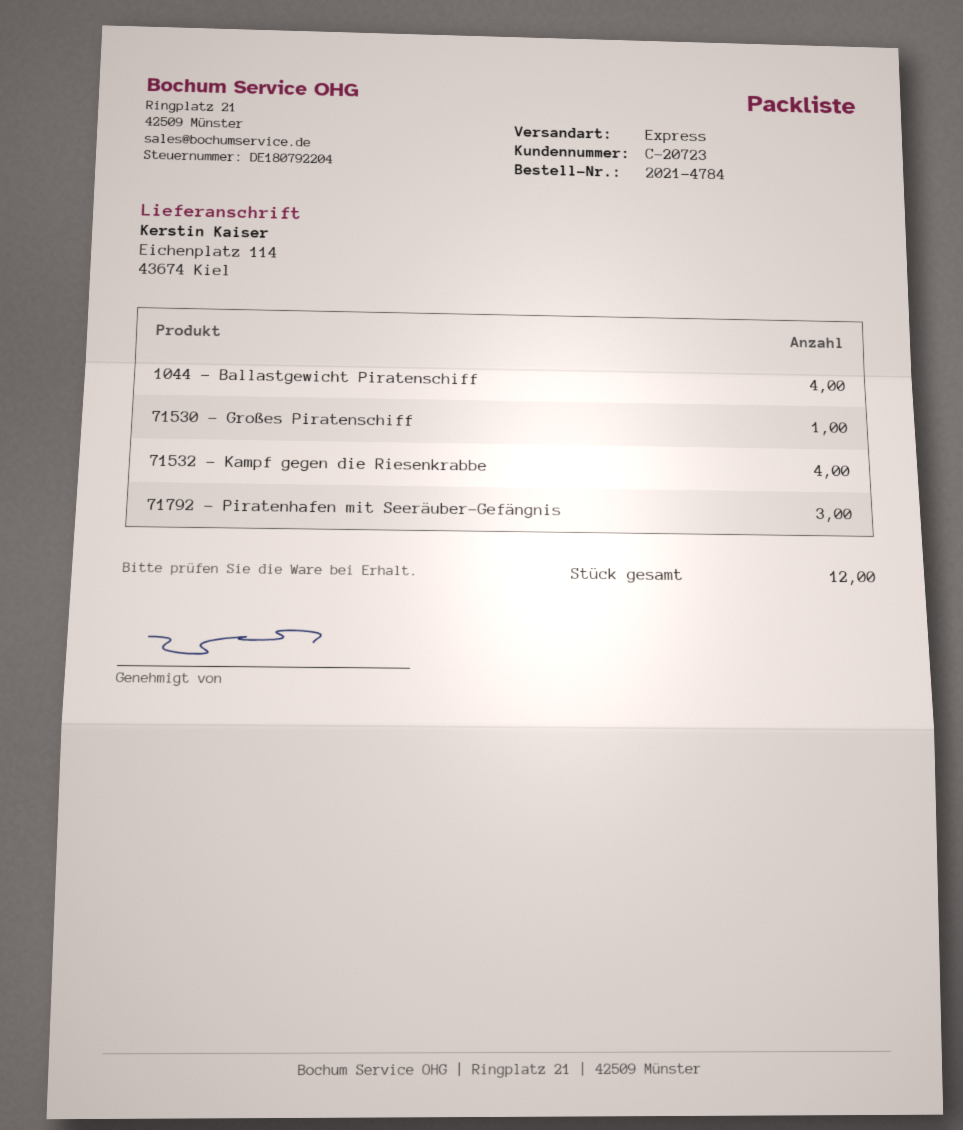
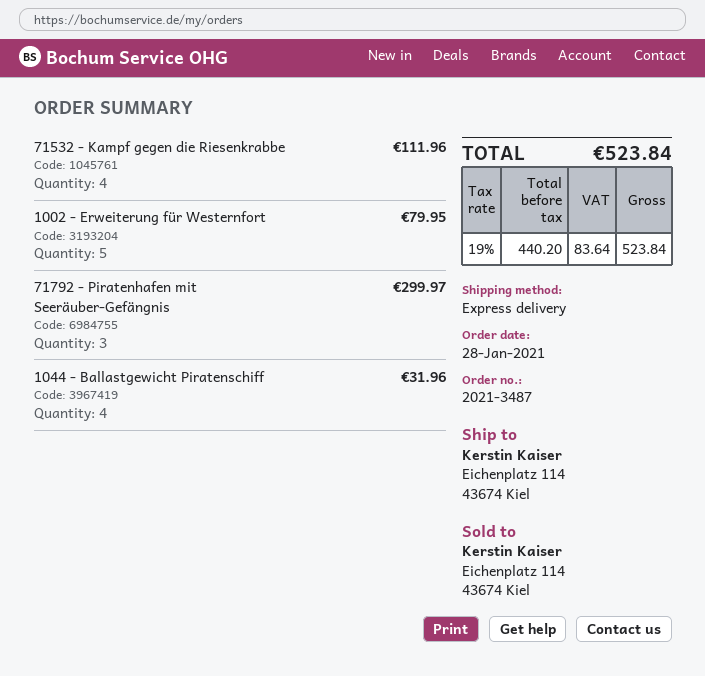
order number: 2021-4784 -> 2021-3487
71530 - Großes Piratenschiff: 1 -> none
1002 - Erweiterung für Westernfort: none -> 5

